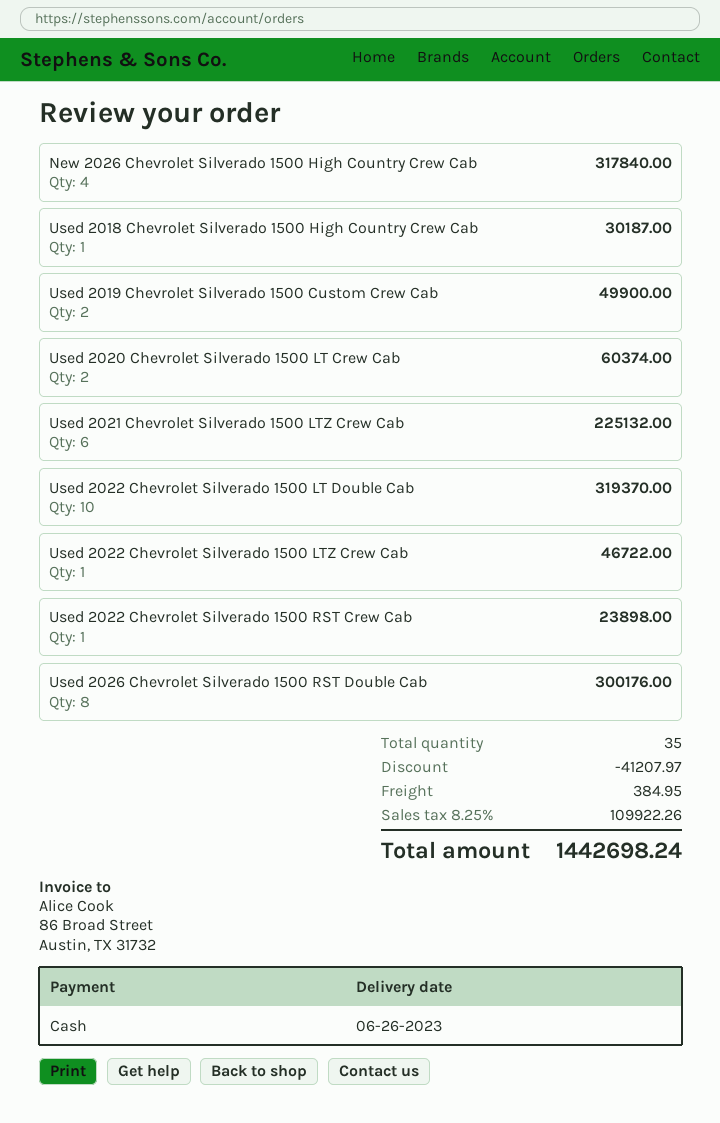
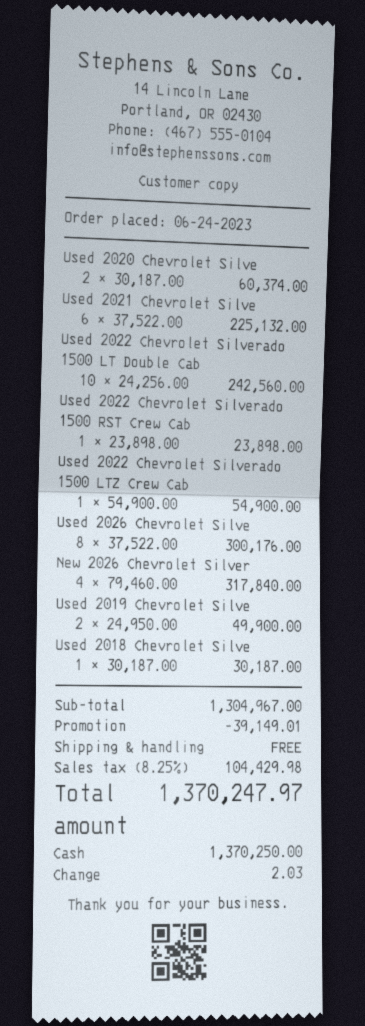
Used 2022 Chevrolet Silverado 1500 LT Double Cab: 10 for 319370.00 -> 10 for 242560.00
Used 2022 Chevrolet Silverado 1500 LTZ Crew Cab: 1 for 46722.00 -> 1 for 54900.00
discount: 41207.97 -> 39149.01
shipping: 384.95 -> 0.00
tax: 8.25% = 109922.26 -> 8.25% = 104429.98
total: 1442698.24 -> 1370247.97

